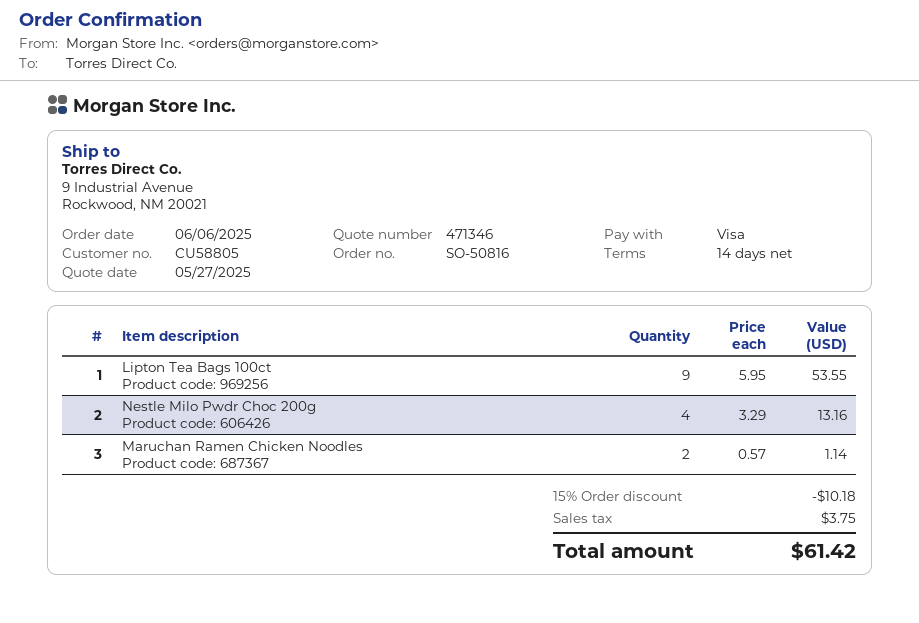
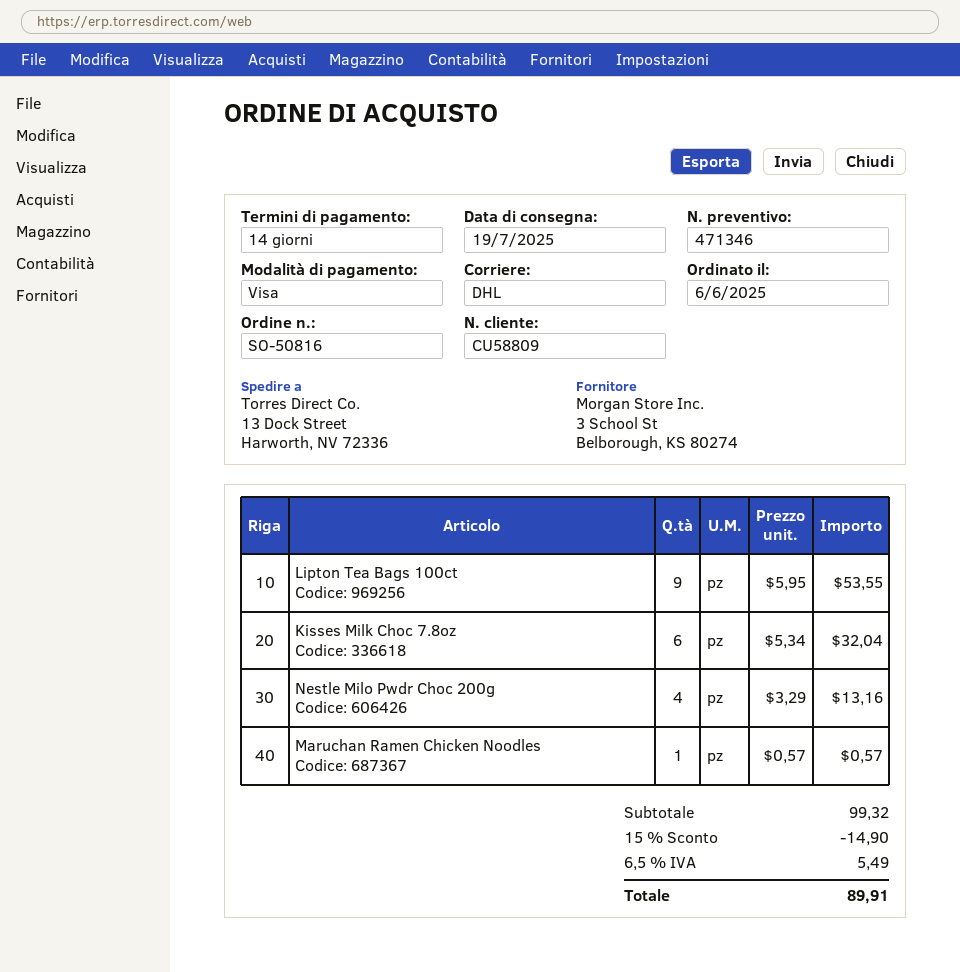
customer number: CU58805 -> CU58809
ship to: 9 Industrial Avenue, Rockwood, NM 20021 -> 13 Dock Street, Harworth, NV 72336
Maruchan Ramen Chicken Noodles: 2 x 0.57 = 1.14 -> 1 x 0.57 = 0.57
Kisses Milk Choc 7.8oz: none -> 6 x 5.34 = 32.04
discount: 15% = 10.18 -> 15% = 14.90
tax: 3.75 -> 5.49
total: 61.42 -> 89.91

